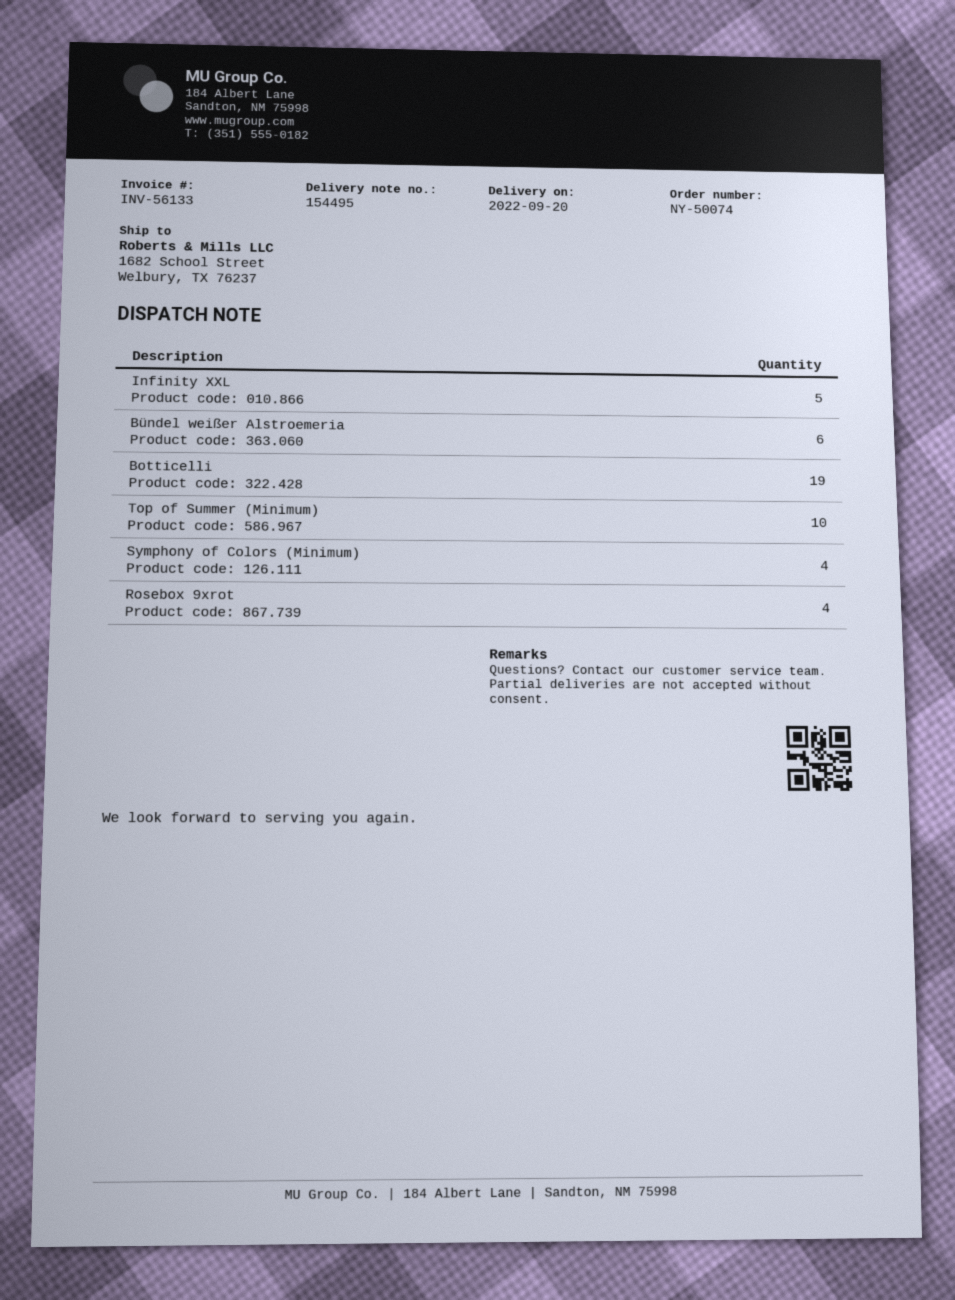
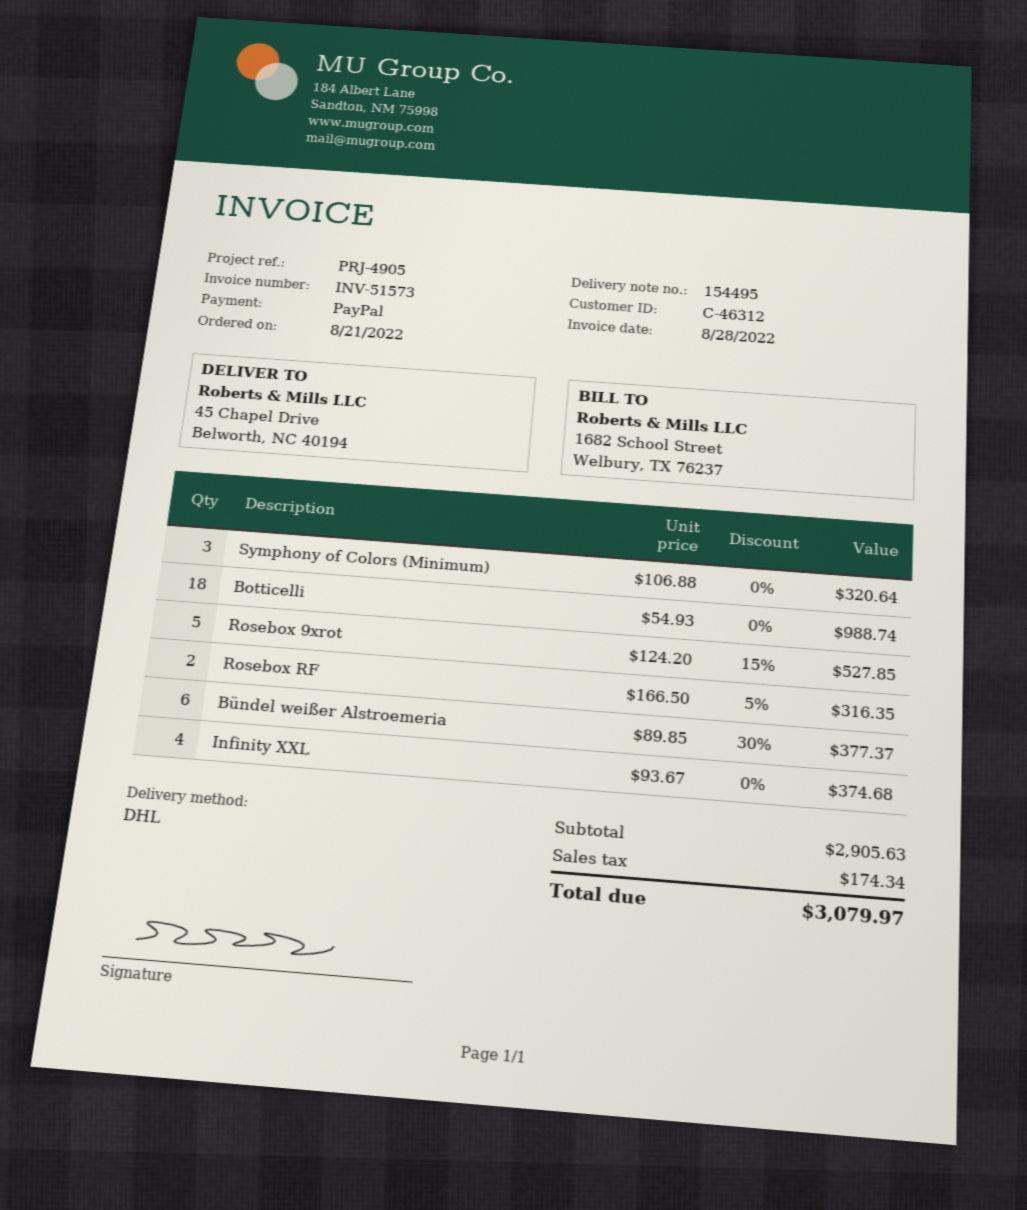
invoice number: INV-56133 -> INV-51573
ship to: 1682 School Street, Welbury, TX 76237 -> 45 Chapel Drive, Belworth, NC 40194
Infinity XXL: 5 -> 4
Botticelli: 19 -> 18
Top of Summer (Minimum): 10 -> none
Symphony of Colors (Minimum): 4 -> 3
Rosebox 9xrot: 4 -> 5
Rosebox RF: none -> 2

